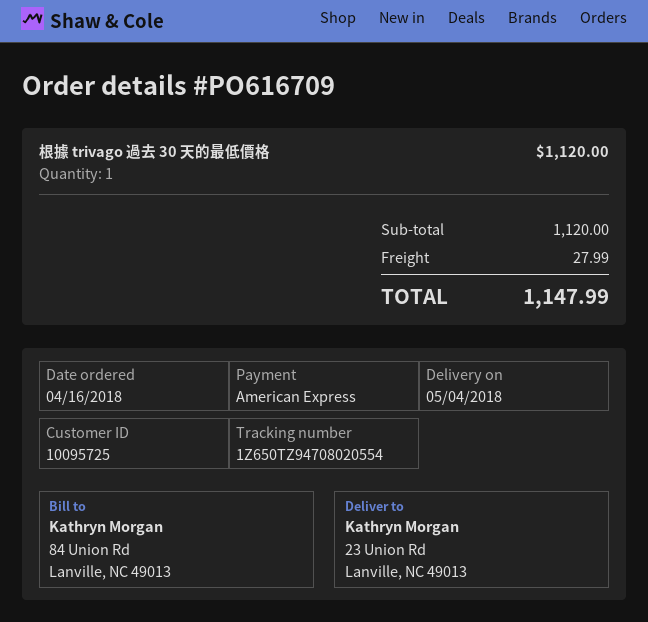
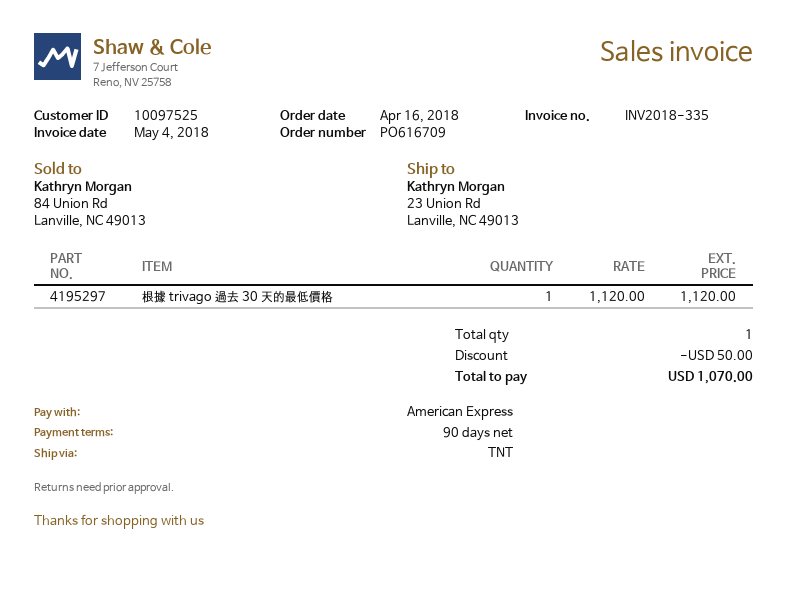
customer number: 10095725 -> 10097525
discount: none -> 50.00
shipping: 27.99 -> none
total: 1147.99 -> 1070.00

